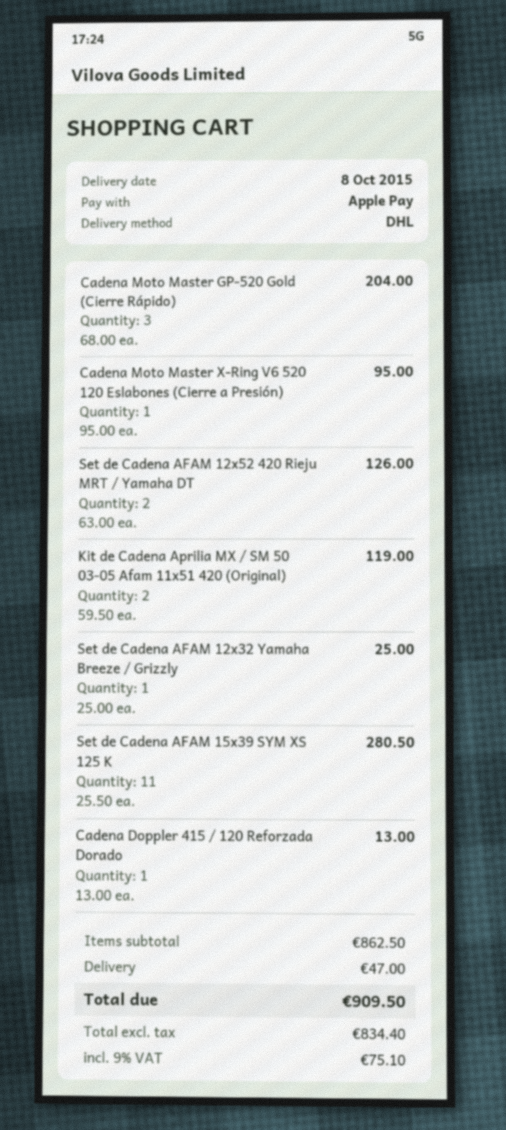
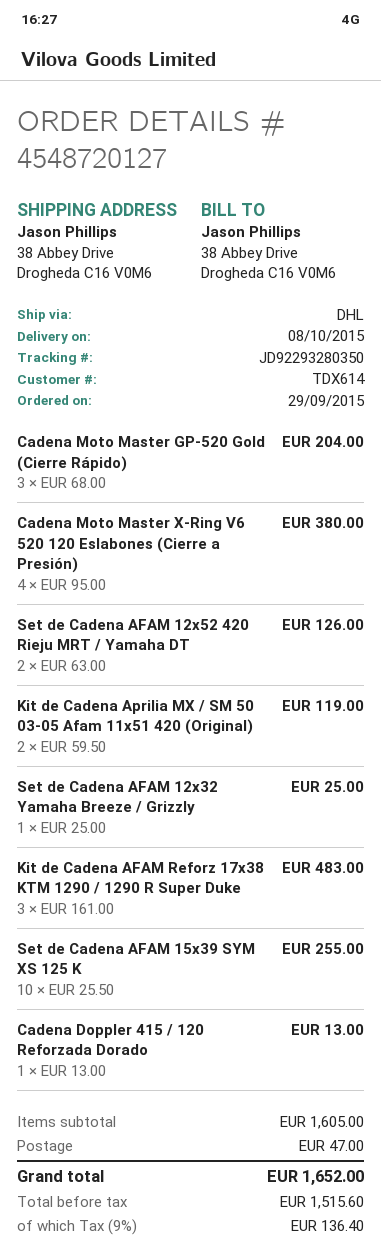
Cadena Moto Master X-Ring V6 520 120 Eslabones (Cierre a Presión): 1 x 95.00 = 95.00 -> 4 x 95.00 = 380.00
Set de Cadena AFAM 15x39 SYM XS 125 K: 11 x 25.50 = 280.50 -> 10 x 25.50 = 255.00
Kit de Cadena AFAM Reforz 17x38 KTM 1290 / 1290 R Super Duke: none -> 3 x 161.00 = 483.00
subtotal: 862.50 -> 1605.00
net: 834.40 -> 1515.60
tax: 9% = 75.10 -> 9% = 136.40
total: 909.50 -> 1652.00

